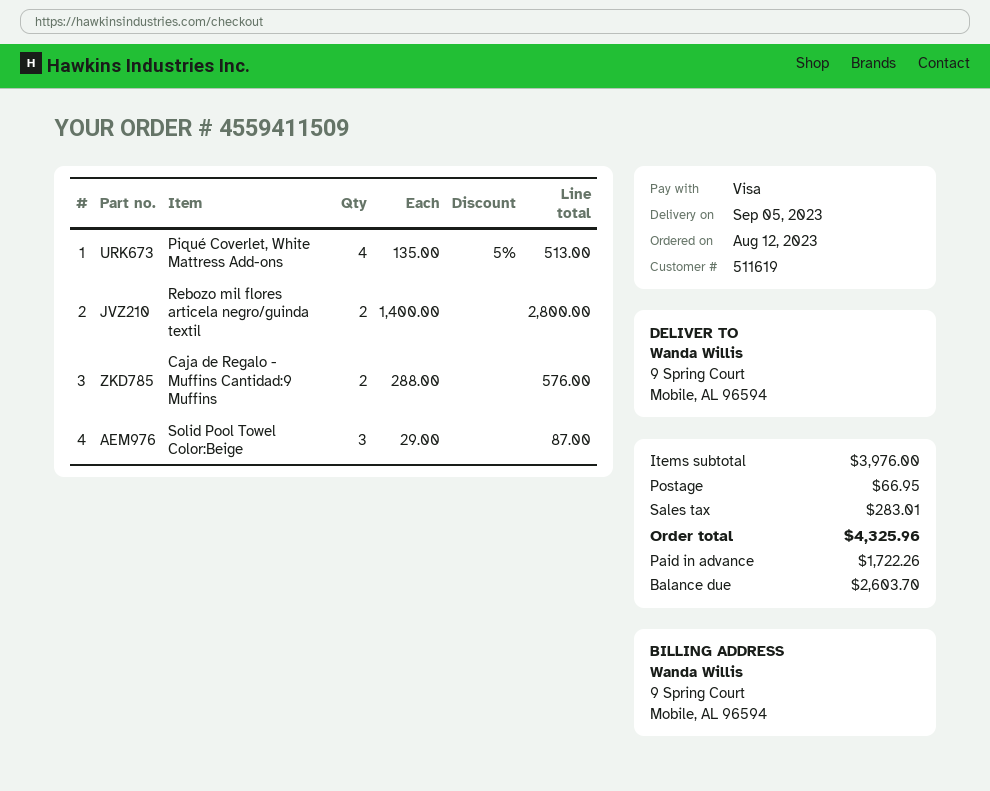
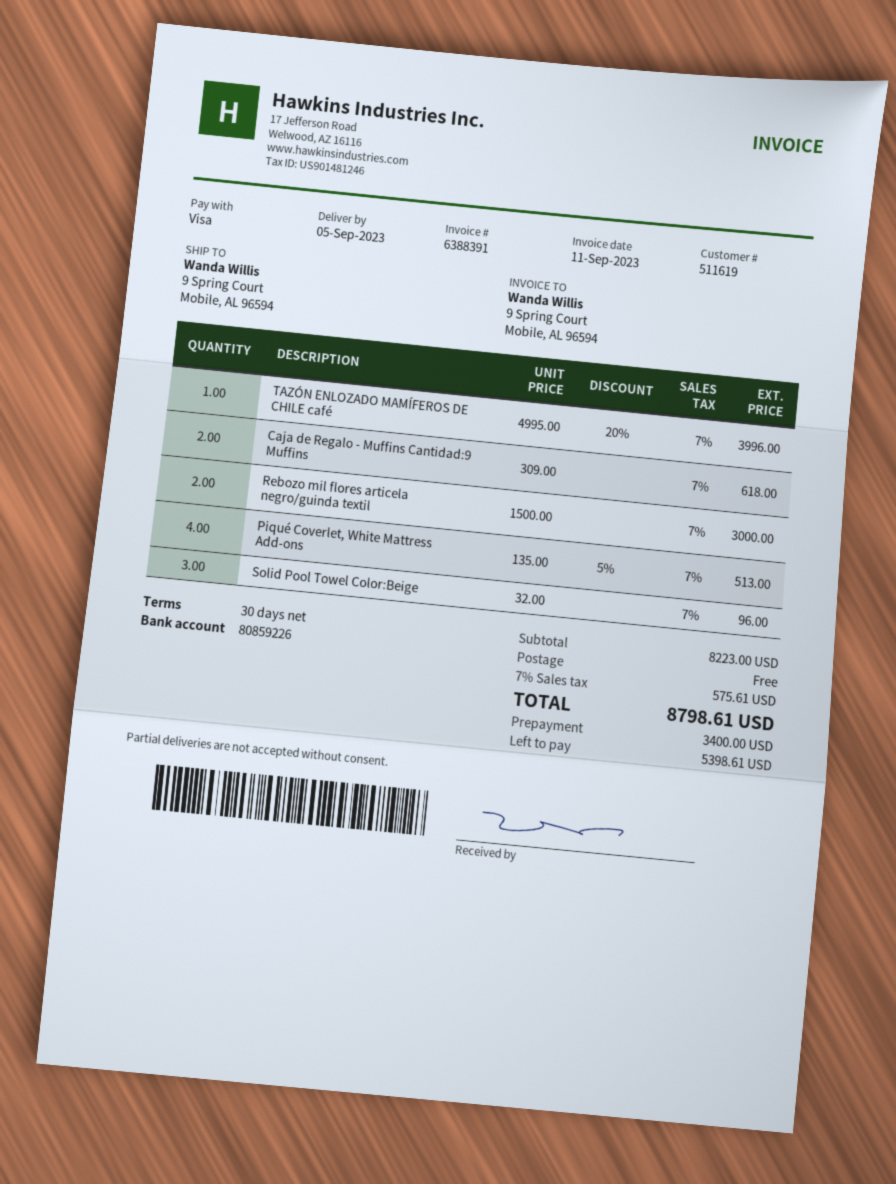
Rebozo mil flores articela negro/guinda textil: 2 x 1400.00 = 2800.00 -> 2 x 1500.00 = 3000.00
Caja de Regalo - Muffins Cantidad:9 Muffins: 2 x 288.00 = 576.00 -> 2 x 309.00 = 618.00
Solid Pool Towel Color:Beige: 3 x 29.00 = 87.00 -> 3 x 32.00 = 96.00
TAZÓN ENLOZADO MAMÍFEROS DE CHILE café: none -> 1 x 4995.00 - 20% = 3996.00
subtotal: 3976.00 -> 8223.00
shipping: 66.95 -> 0.00
tax: 283.01 -> 575.61
total: 4325.96 -> 8798.61
deposit: 1722.26 -> 3400.00
balance: 2603.70 -> 5398.61

